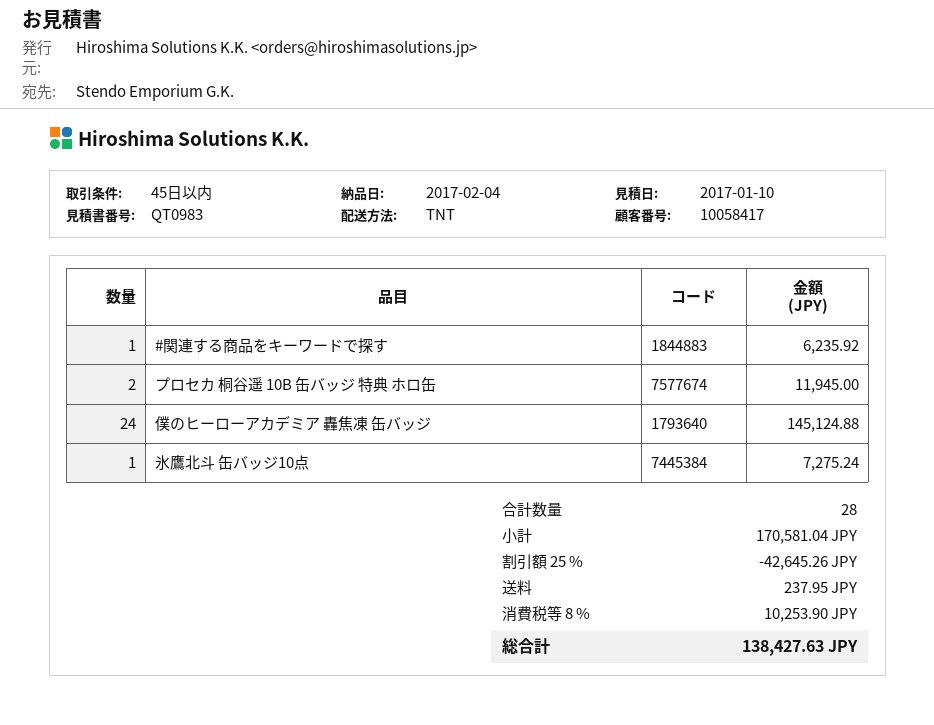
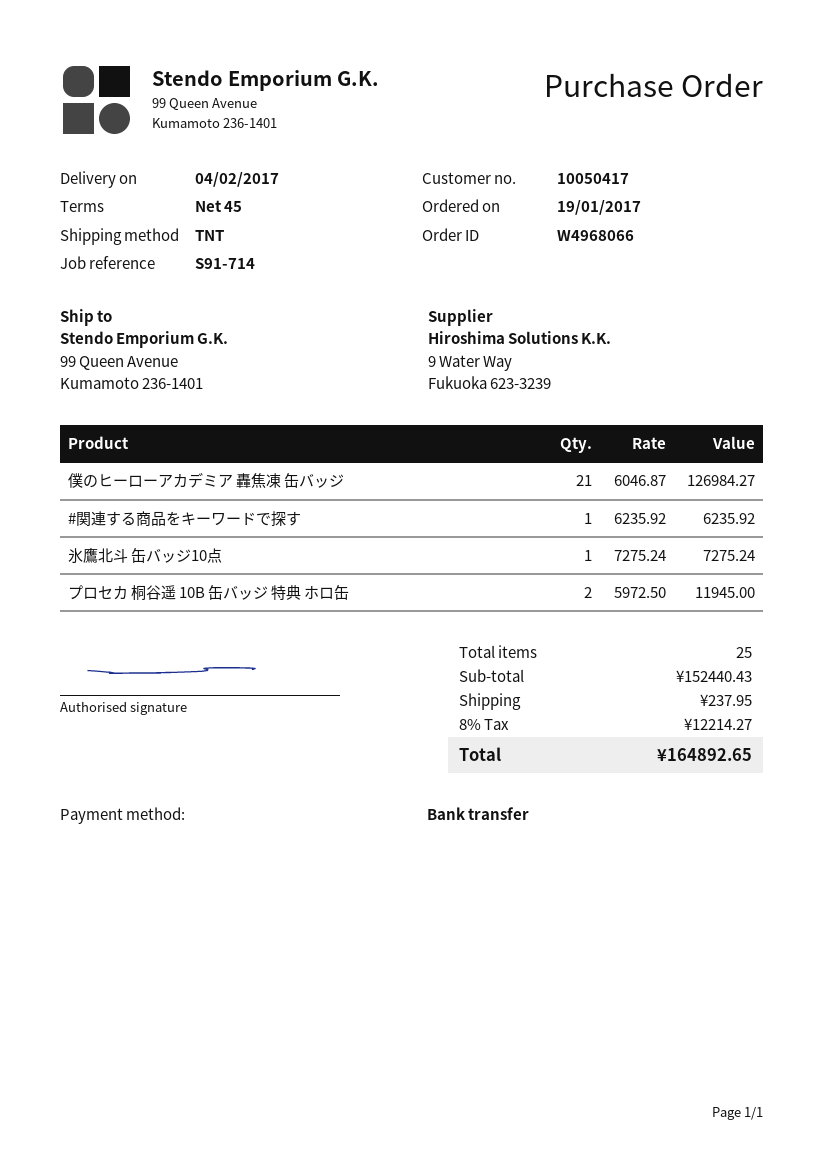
customer number: 10058417 -> 10050417
僕のヒーローアカデミア 轟焦凍 缶バッジ: 24 for 145124.88 -> 21 for 126984.27
total quantity: 28 -> 25
subtotal: 170581.04 -> 152440.43
discount: 25% = 42645.26 -> none
tax: 8% = 10253.90 -> 8% = 12214.27
total: 138427.63 -> 164892.65

